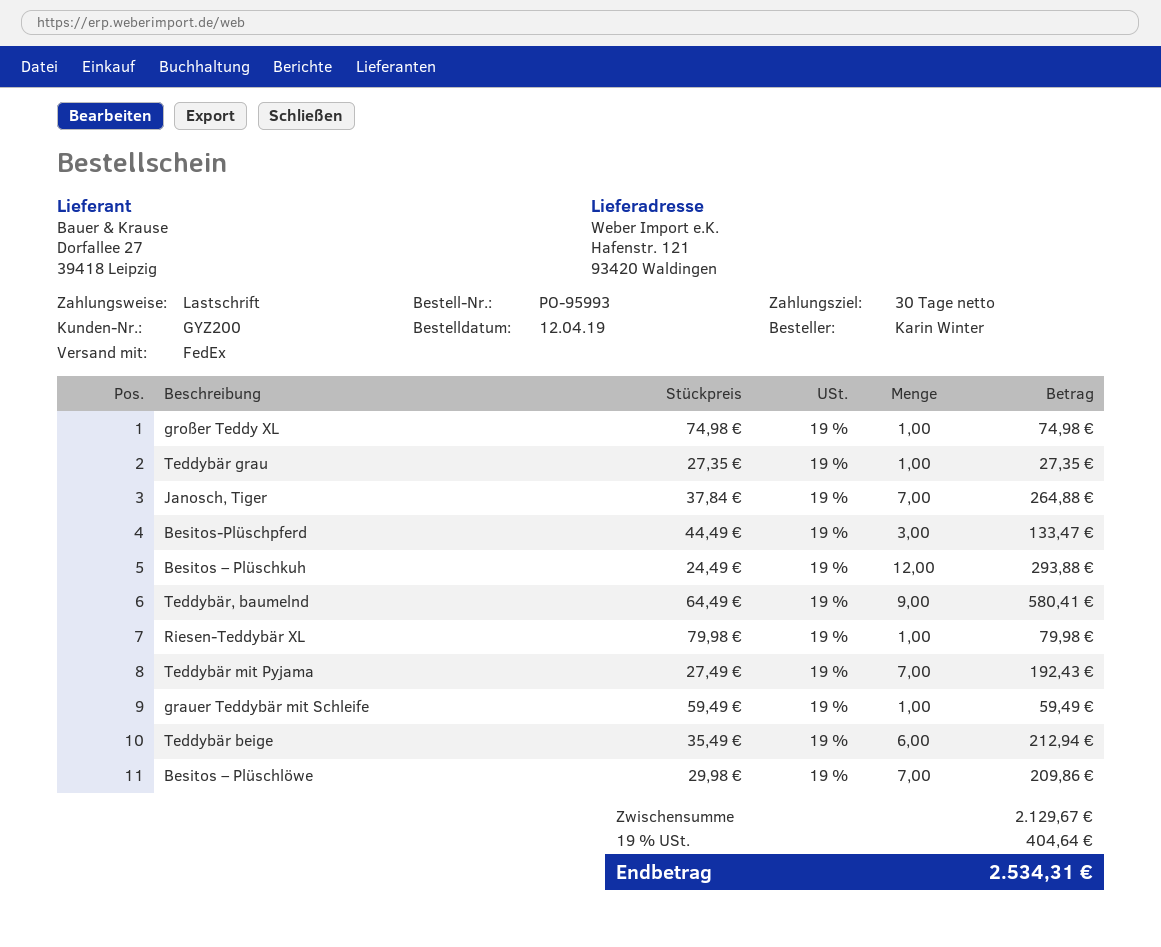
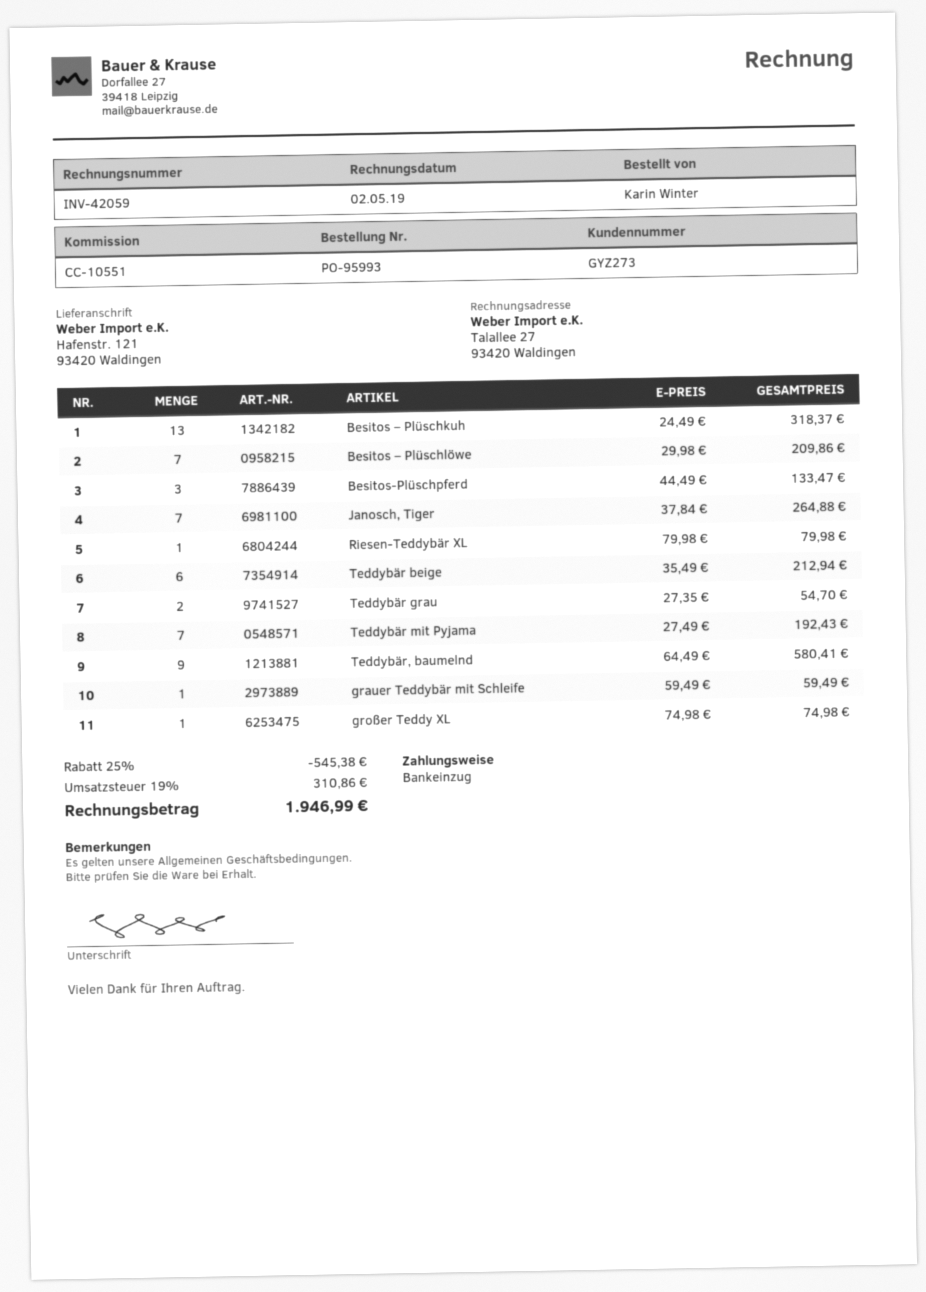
customer number: GYZ200 -> GYZ273
Teddybär grau: 1 x 27.35 = 27.35 -> 2 x 27.35 = 54.70
Besitos – Plüschkuh: 12 x 24.49 = 293.88 -> 13 x 24.49 = 318.37
discount: none -> 25% = 545.38
tax: 19% = 404.64 -> 19% = 310.86
total: 2534.31 -> 1946.99

